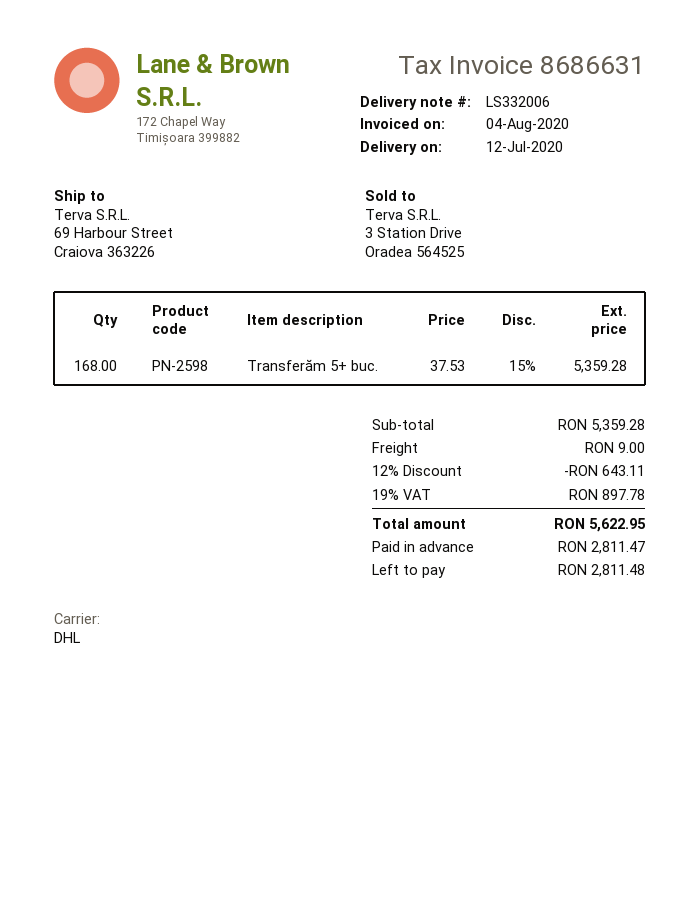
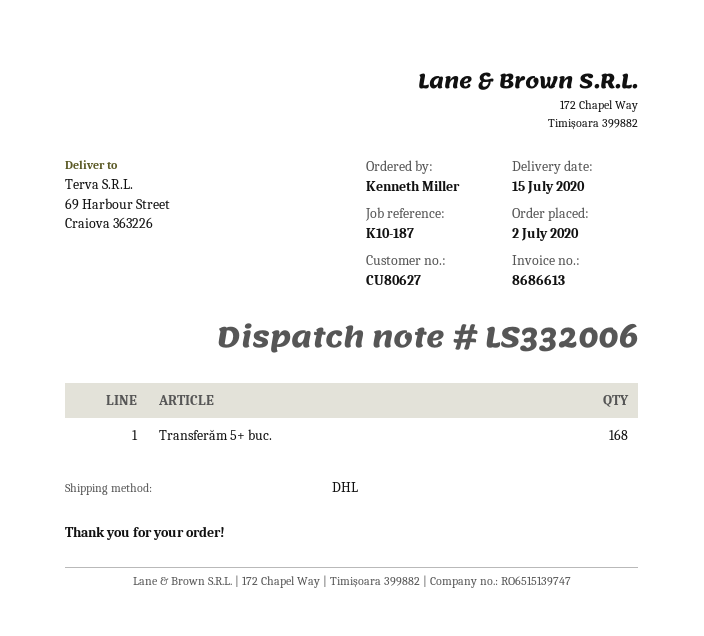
delivery date: 2020-07-12 -> 2020-07-15
invoice number: 8686631 -> 8686613

